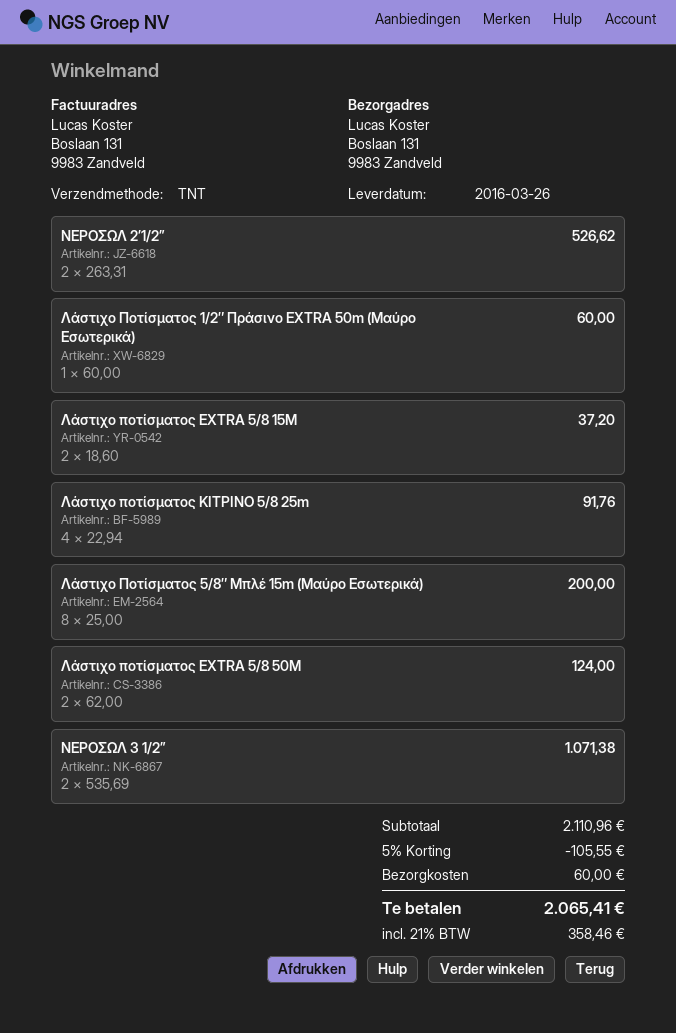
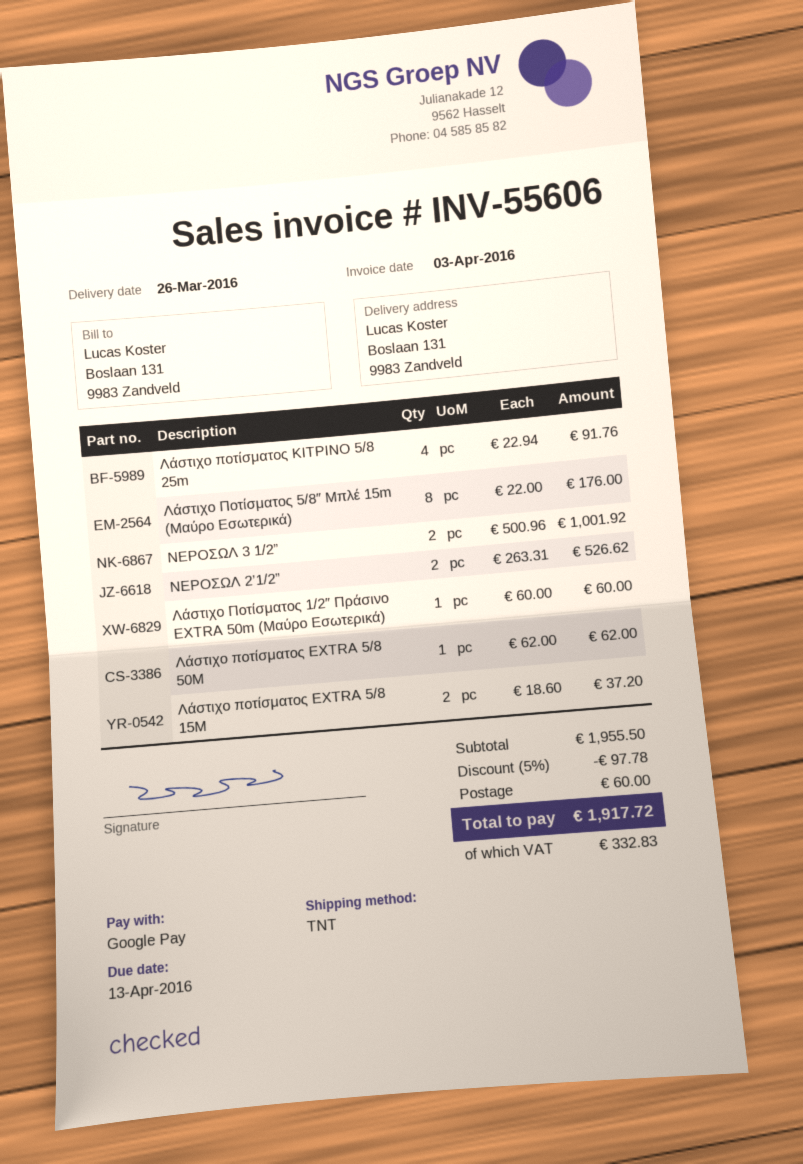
Λάστιχο Ποτίσματος 5/8″ Μπλέ 15m (Μαύρο Εσωτερικά): 8 x 25.00 = 200.00 -> 8 x 22.00 = 176.00
Λάστιχο ποτίσματος EXTRA 5/8 50Μ: 2 x 62.00 = 124.00 -> 1 x 62.00 = 62.00
ΝΕΡΟΣΩΛ 3 1/2”: 2 x 535.69 = 1071.38 -> 2 x 500.96 = 1001.92
subtotal: 2110.96 -> 1955.50
discount: 5% = 105.55 -> 5% = 97.78
tax: 358.46 -> 332.83
total: 2065.41 -> 1917.72

